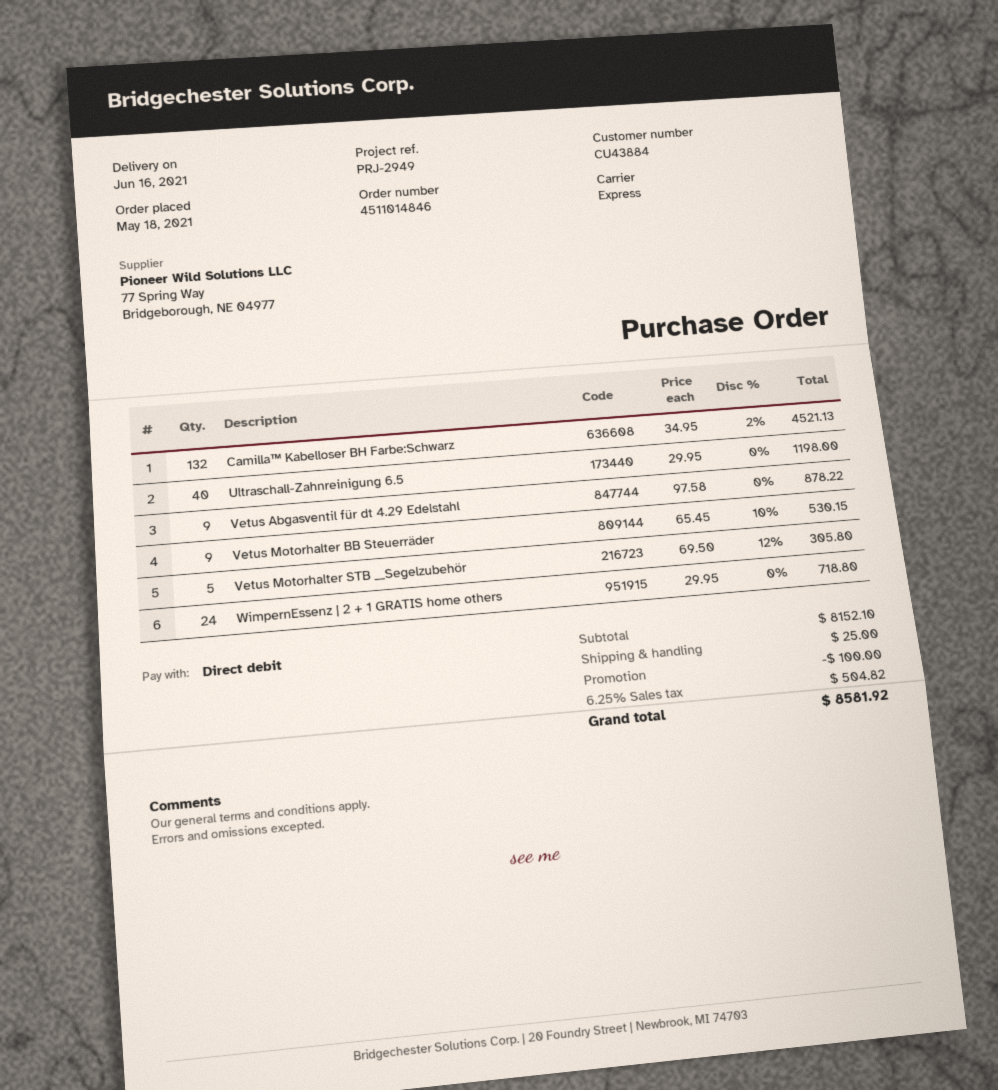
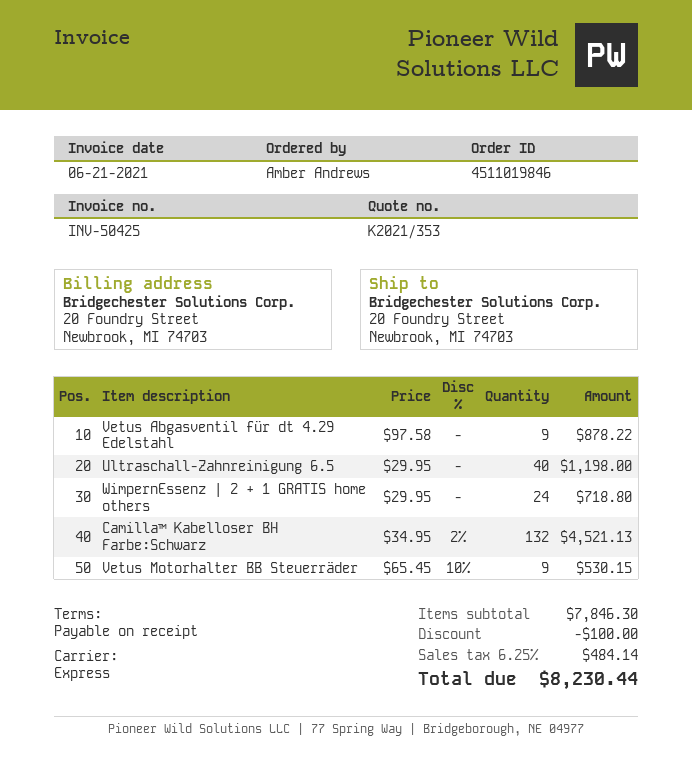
order number: 4511014846 -> 4511019846
Vetus Motorhalter STB __Segelzubehör: 5 x 69.50 - 12% = 305.80 -> none
subtotal: 8152.10 -> 7846.30
shipping: 25.00 -> none
tax: 6.25% = 504.82 -> 6.25% = 484.14
total: 8581.92 -> 8230.44

